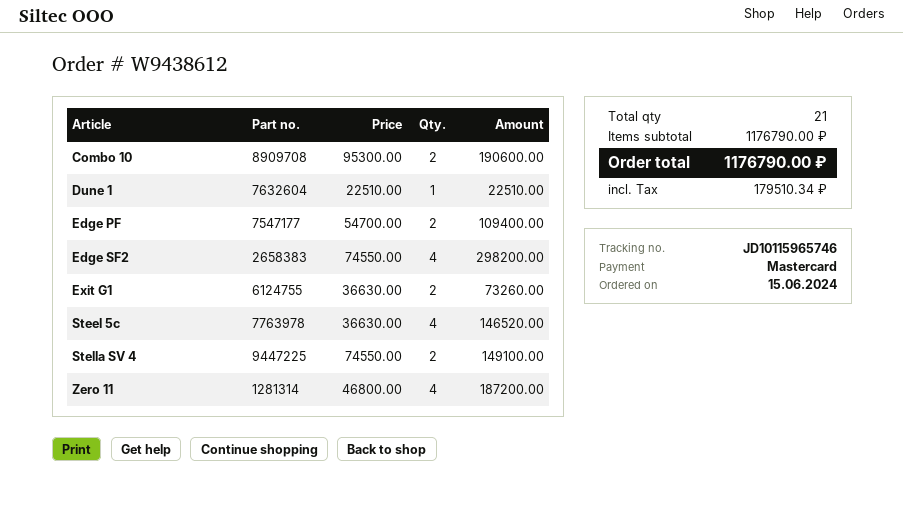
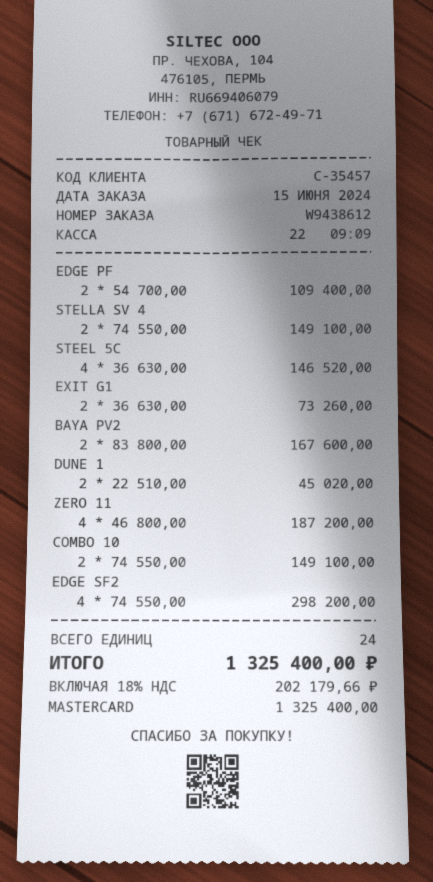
Combo 10: 2 x 95300.00 = 190600.00 -> 2 x 74550.00 = 149100.00
Dune 1: 1 x 22510.00 = 22510.00 -> 2 x 22510.00 = 45020.00
BAYA PV2: none -> 2 x 83800.00 = 167600.00
total quantity: 21 -> 24
tax: 179510.34 -> 202179.66
total: 1176790.00 -> 1325400.00

